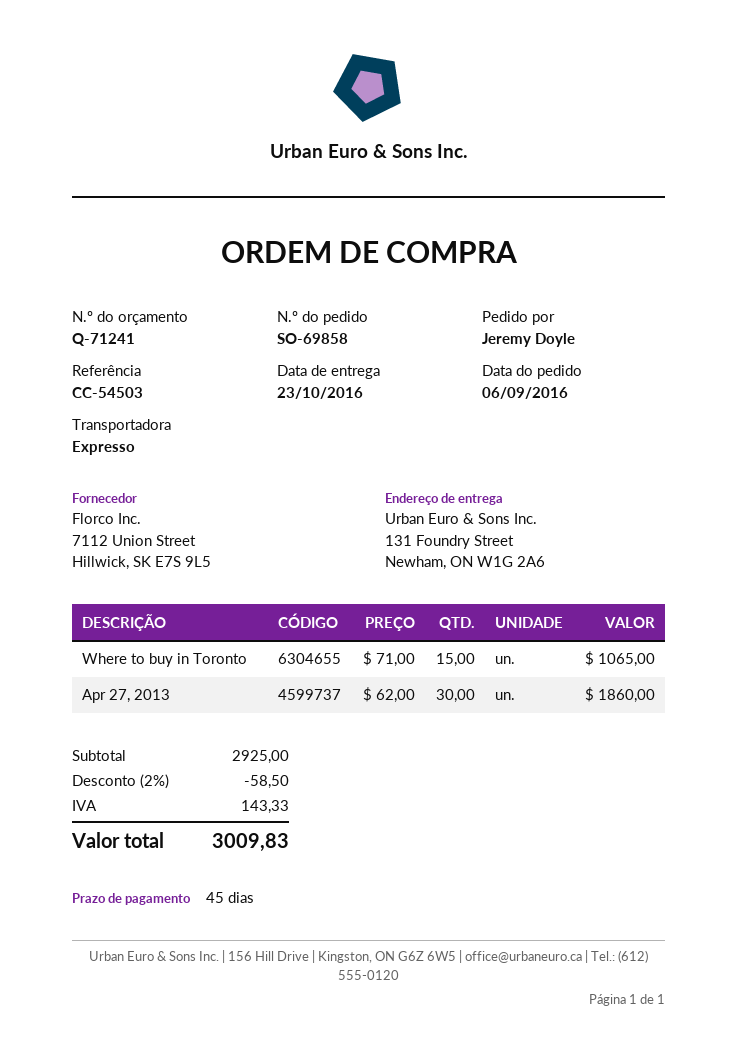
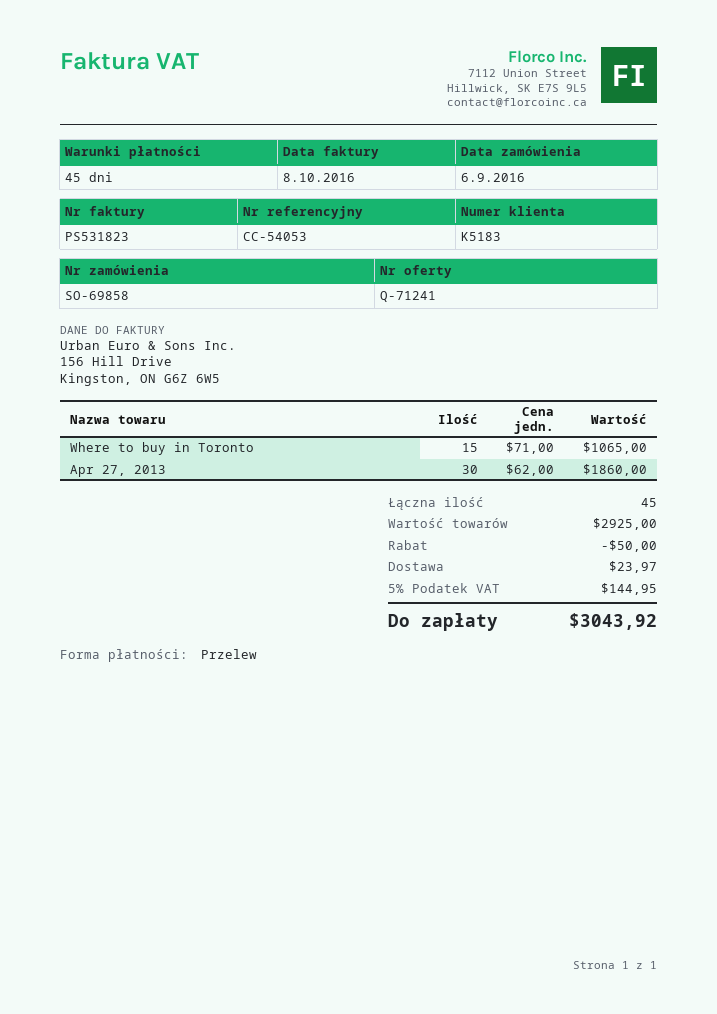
reference: CC-54503 -> CC-54053
discount: 58.50 -> 50.00
shipping: none -> 23.97
tax: 143.33 -> 144.95
total: 3009.83 -> 3043.92

